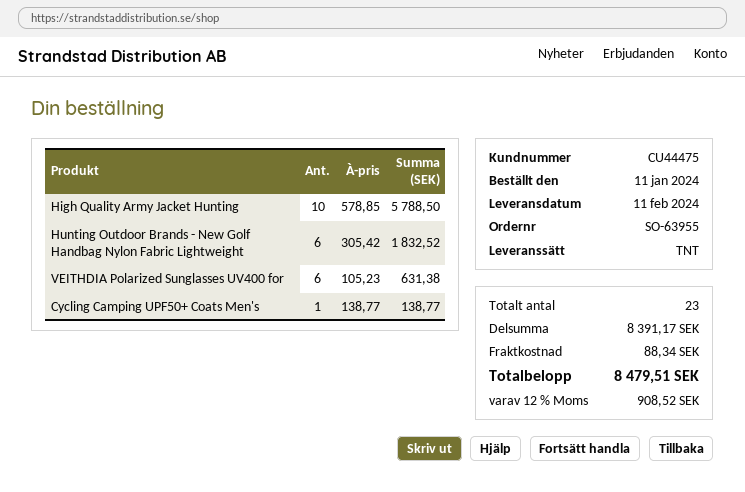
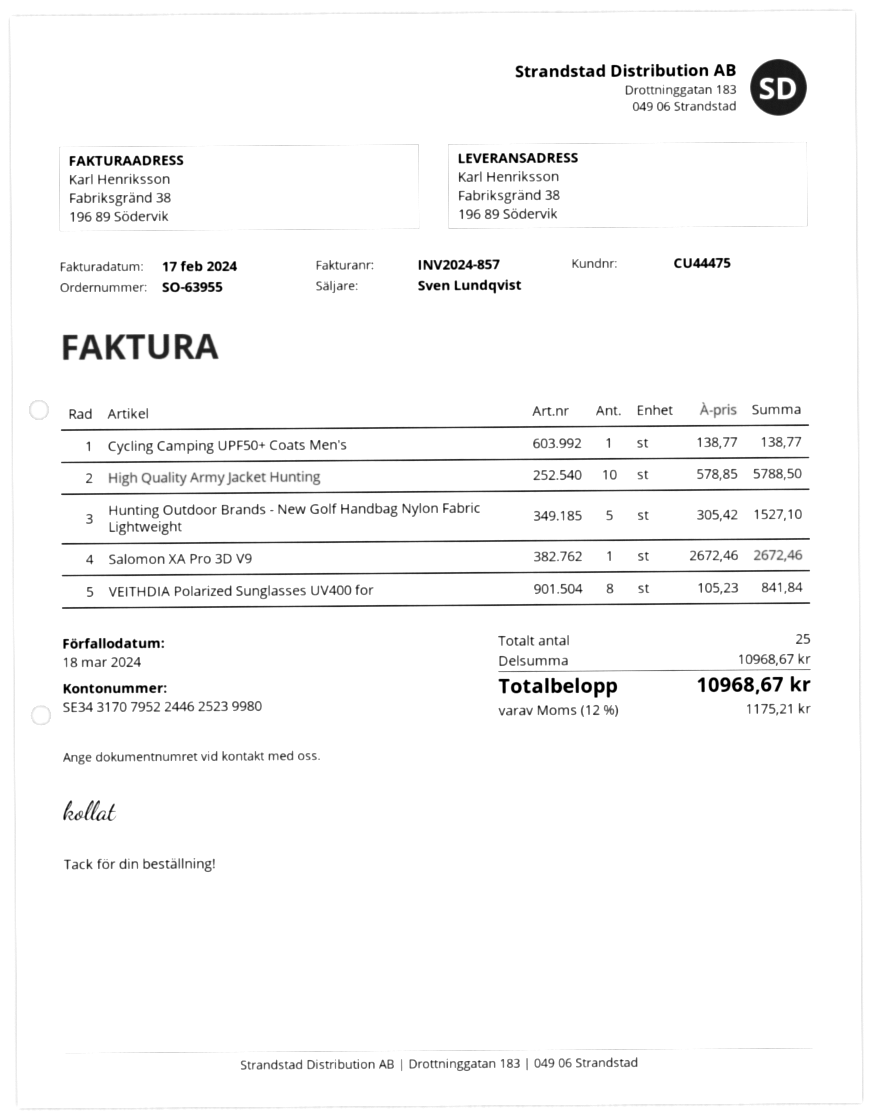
Hunting Outdoor Brands - New Golf Handbag Nylon Fabric Lightweight: 6 x 305.42 = 1832.52 -> 5 x 305.42 = 1527.10
VEITHDIA Polarized Sunglasses UV400 for: 6 x 105.23 = 631.38 -> 8 x 105.23 = 841.84
Salomon XA Pro 3D V9: none -> 1 x 2672.46 = 2672.46
total quantity: 23 -> 25
subtotal: 8391.17 -> 10968.67
shipping: 88.34 -> none
tax: 12% = 908.52 -> 12% = 1175.21
total: 8479.51 -> 10968.67

